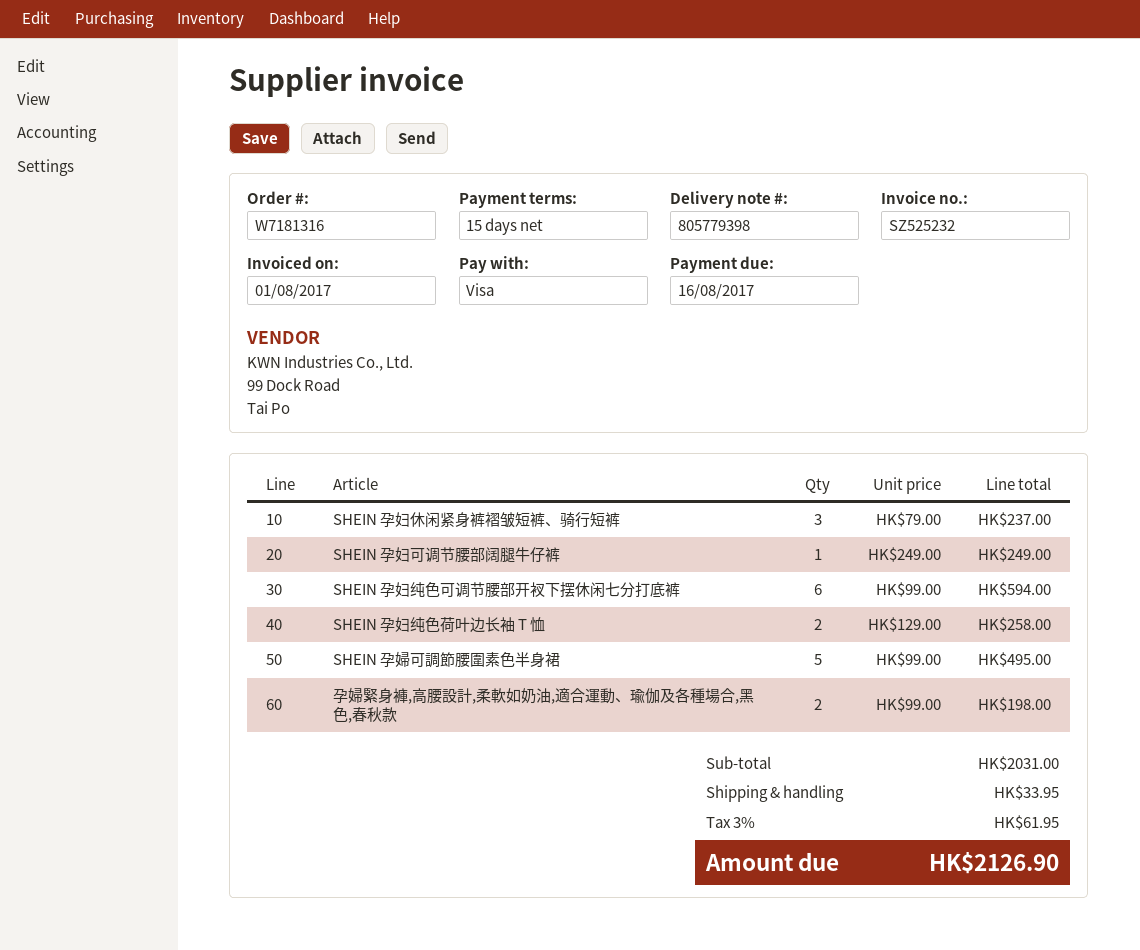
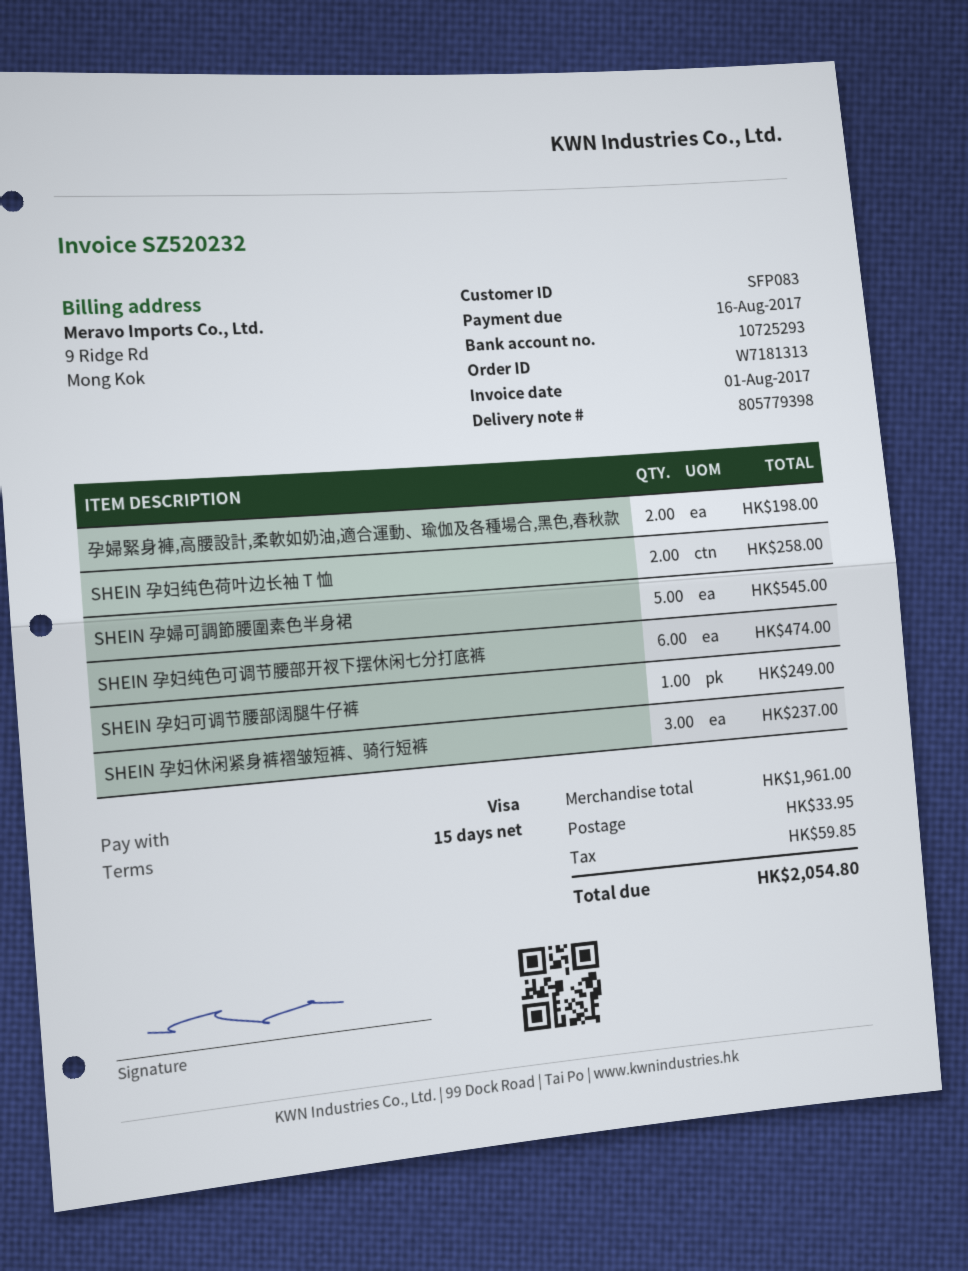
order number: W7181316 -> W7181313
invoice number: SZ525232 -> SZ520232
SHEIN 孕妇纯色可调节腰部开衩下摆休闲七分打底裤: 6 for 594.00 -> 6 for 474.00
SHEIN 孕婦可調節腰圍素色半身裙: 5 for 495.00 -> 5 for 545.00
subtotal: 2031.00 -> 1961.00
tax: 61.95 -> 59.85
total: 2126.90 -> 2054.80

